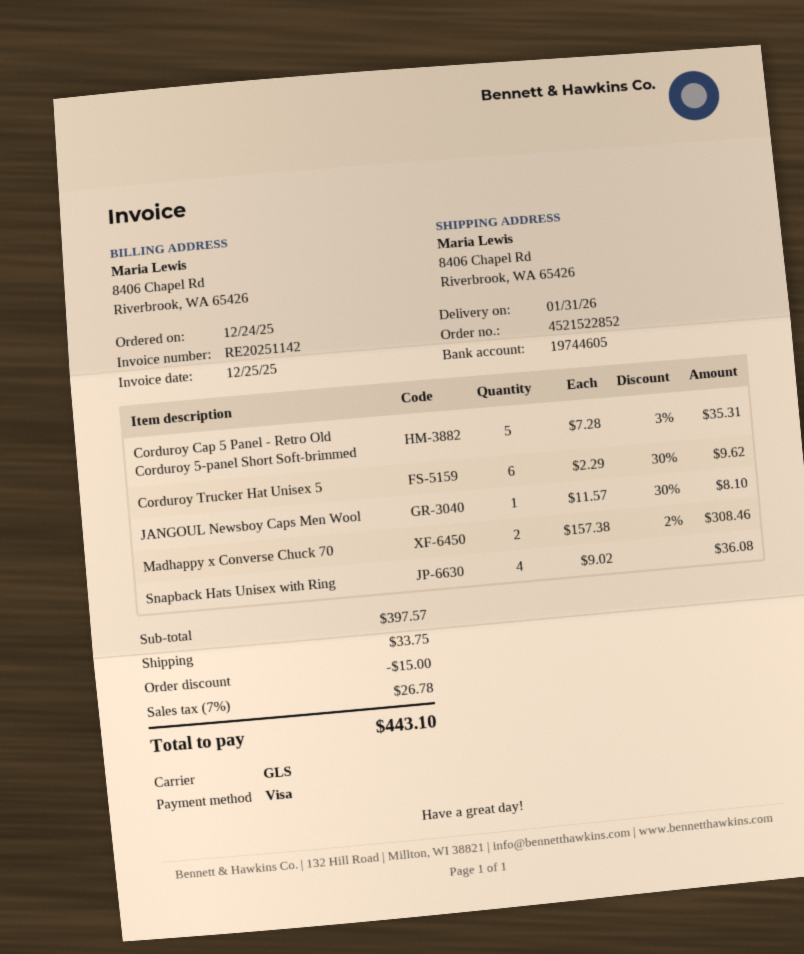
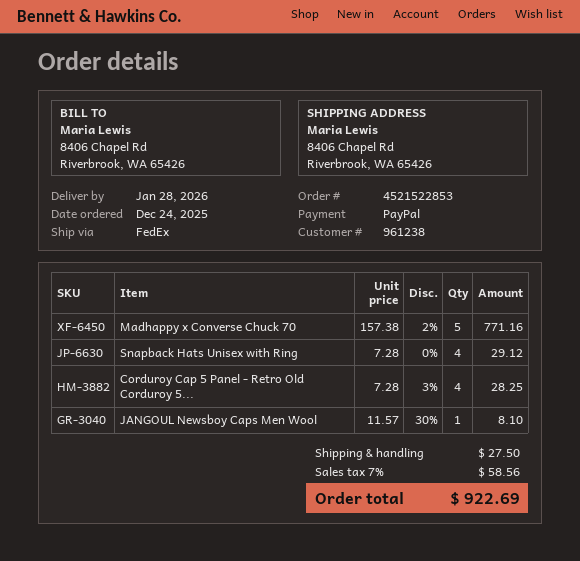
order number: 4521522852 -> 4521522853
delivery date: 2026-01-31 -> 2026-01-28
payment method: Visa -> PayPal
shipping method: GLS -> FedEx
Corduroy Cap 5 Panel - Retro Old Corduroy 5-panel Short Soft-brimmed: 5 x 7.28 - 3% = 35.31 -> 4 x 7.28 - 3% = 28.25
Corduroy Trucker Hat Unisex 5: 6 x 2.29 - 30% = 9.62 -> none
Madhappy x Converse Chuck 70: 2 x 157.38 - 2% = 308.46 -> 5 x 157.38 - 2% = 771.16
Snapback Hats Unisex with Ring: 4 x 9.02 = 36.08 -> 4 x 7.28 = 29.12
discount: 15.00 -> none
shipping: 33.75 -> 27.50
tax: 7% = 26.78 -> 7% = 58.56
total: 443.10 -> 922.69

